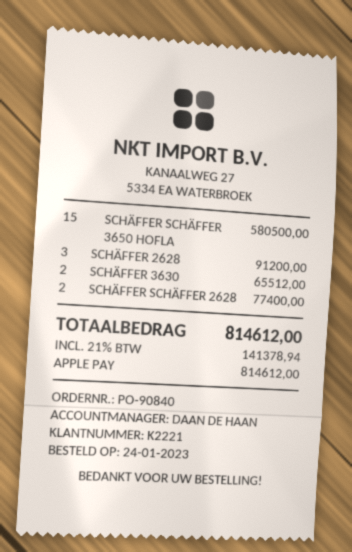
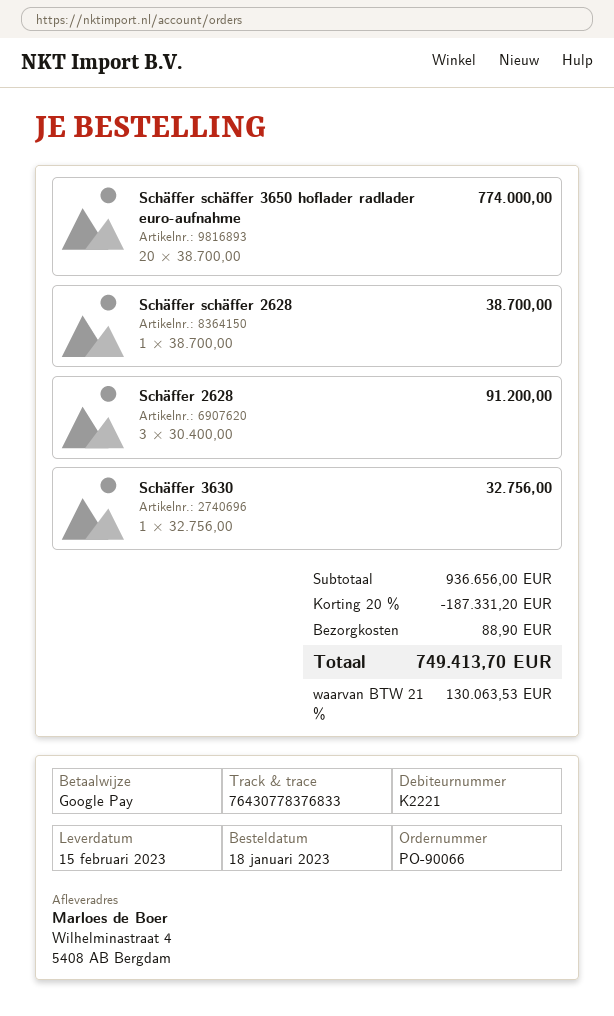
order number: PO-90840 -> PO-90066
order date: 2023-01-24 -> 2023-01-18
payment method: Apple Pay -> Google Pay
SCHÄFFER SCHÄFFER 3650 HOFLA: 15 for 580500.00 -> 20 for 774000.00
SCHÄFFER 3630: 2 for 65512.00 -> 1 for 32756.00
SCHÄFFER SCHÄFFER 2628: 2 for 77400.00 -> 1 for 38700.00
discount: none -> 20% = 187331.20
shipping: none -> 88.90
tax: 21% = 141378.94 -> 21% = 130063.53
total: 814612.00 -> 749413.70

